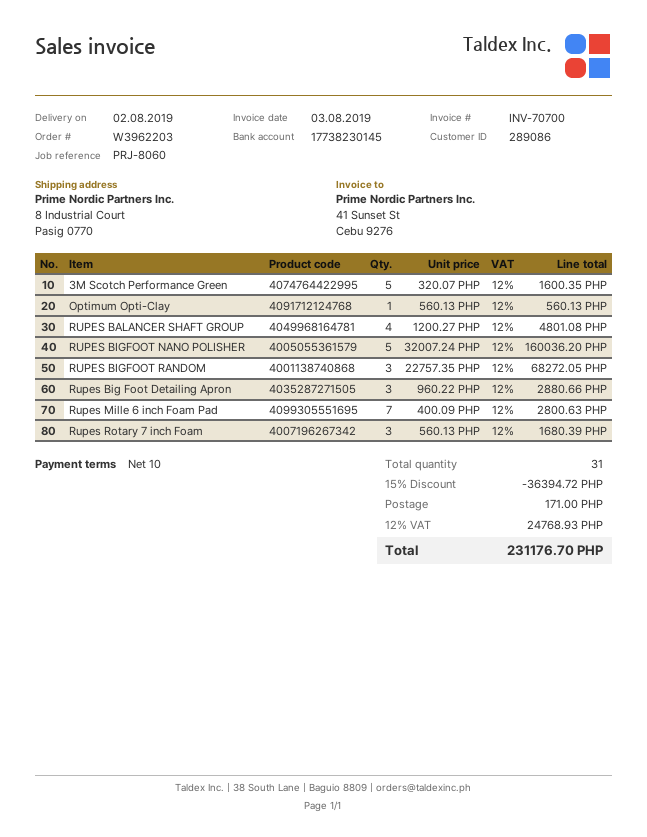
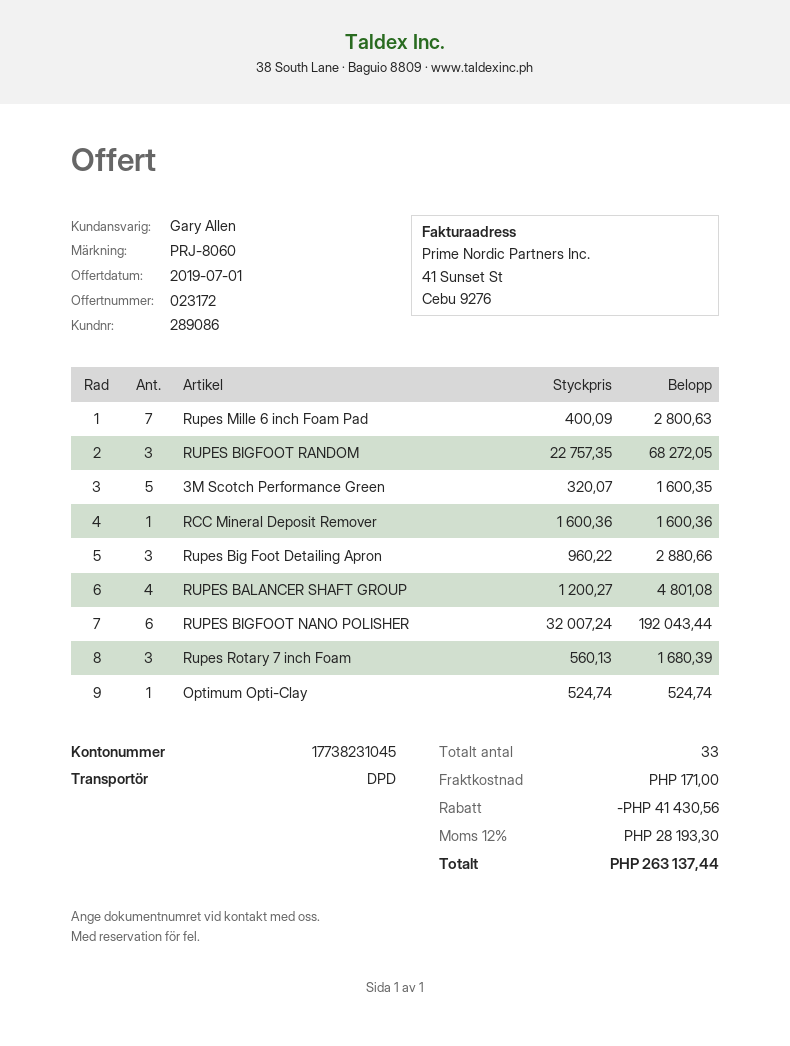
bank account: 17738230145 -> 17738231045
Optimum Opti-Clay: 1 x 560.13 = 560.13 -> 1 x 524.74 = 524.74
RUPES BIGFOOT NANO POLISHER: 5 x 32007.24 = 160036.20 -> 6 x 32007.24 = 192043.44
RCC Mineral Deposit Remover: none -> 1 x 1600.36 = 1600.36
total quantity: 31 -> 33
discount: 36394.72 -> 41430.56
tax: 12% = 24768.93 -> 12% = 28193.30
total: 231176.70 -> 263137.44

